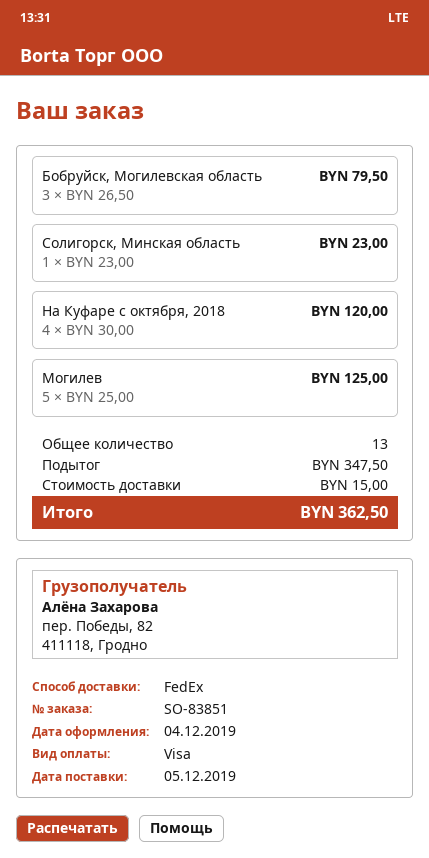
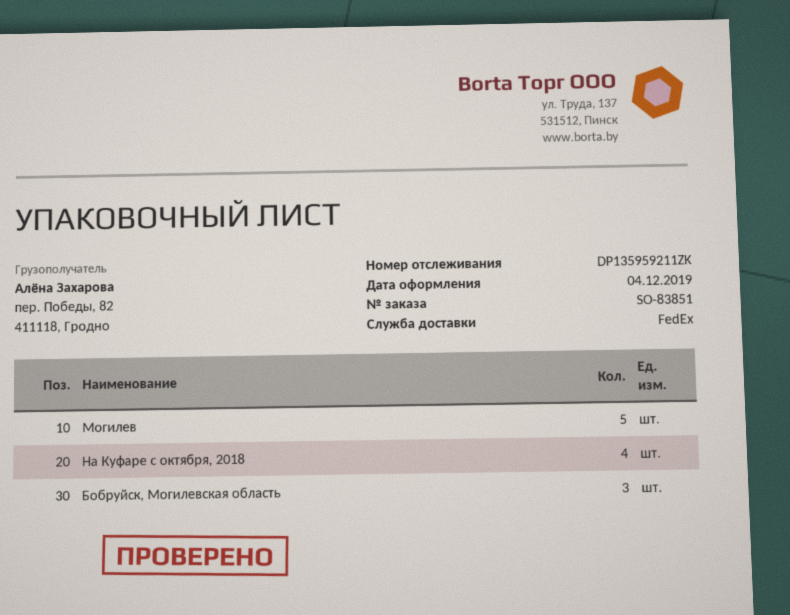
Солигорск, Минская область: 1 -> none

